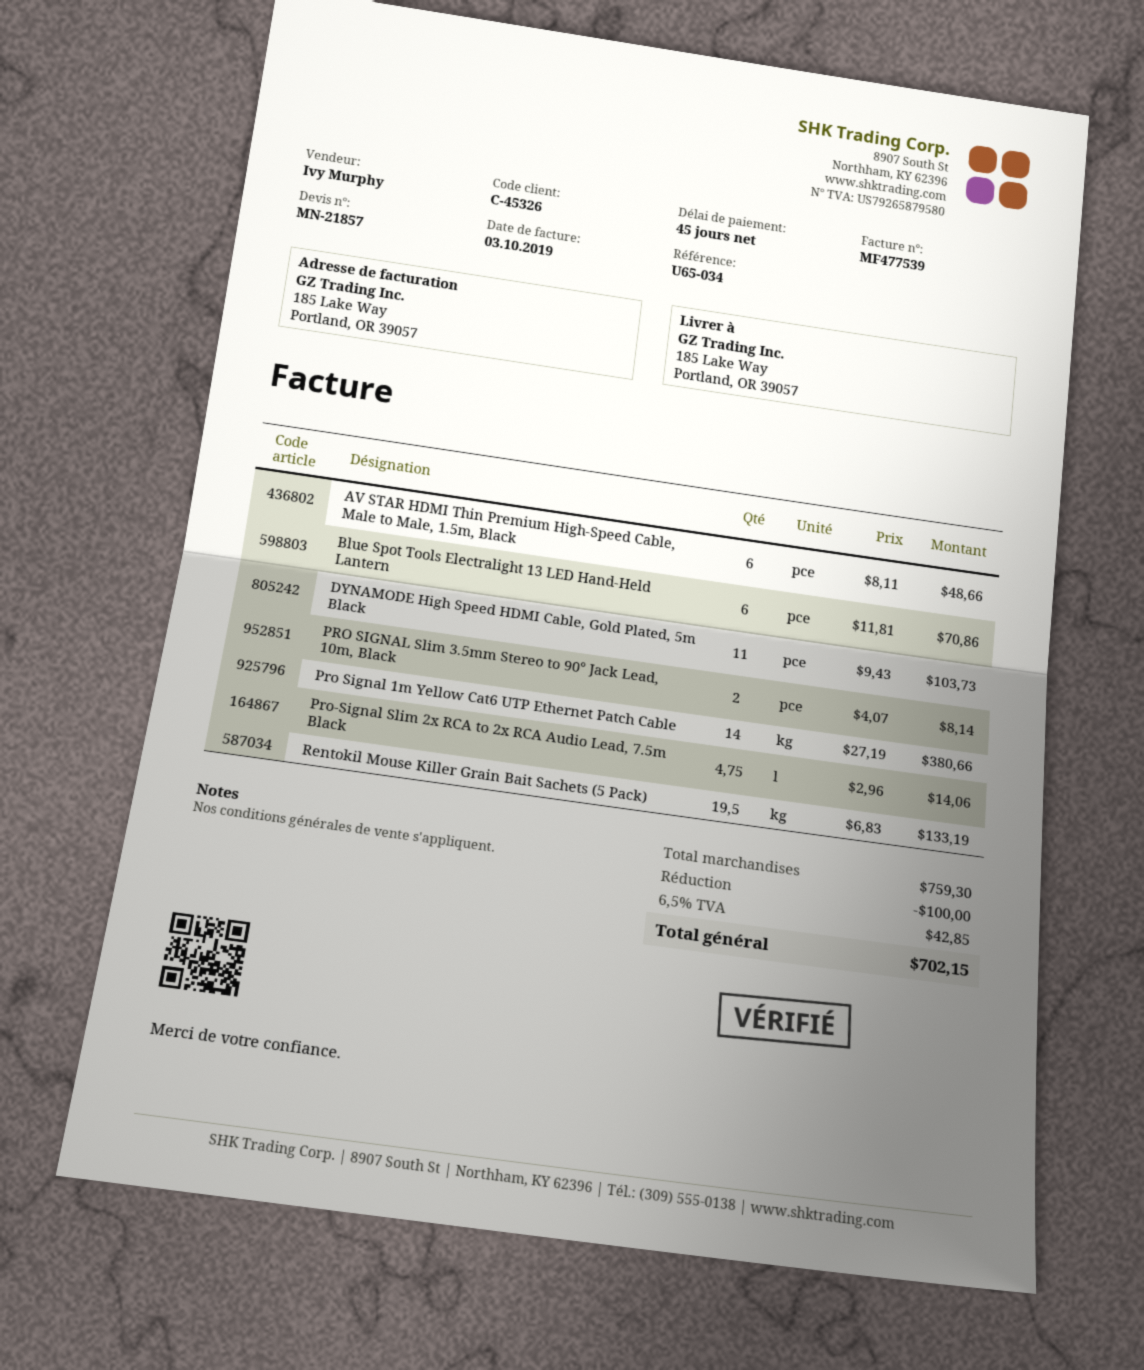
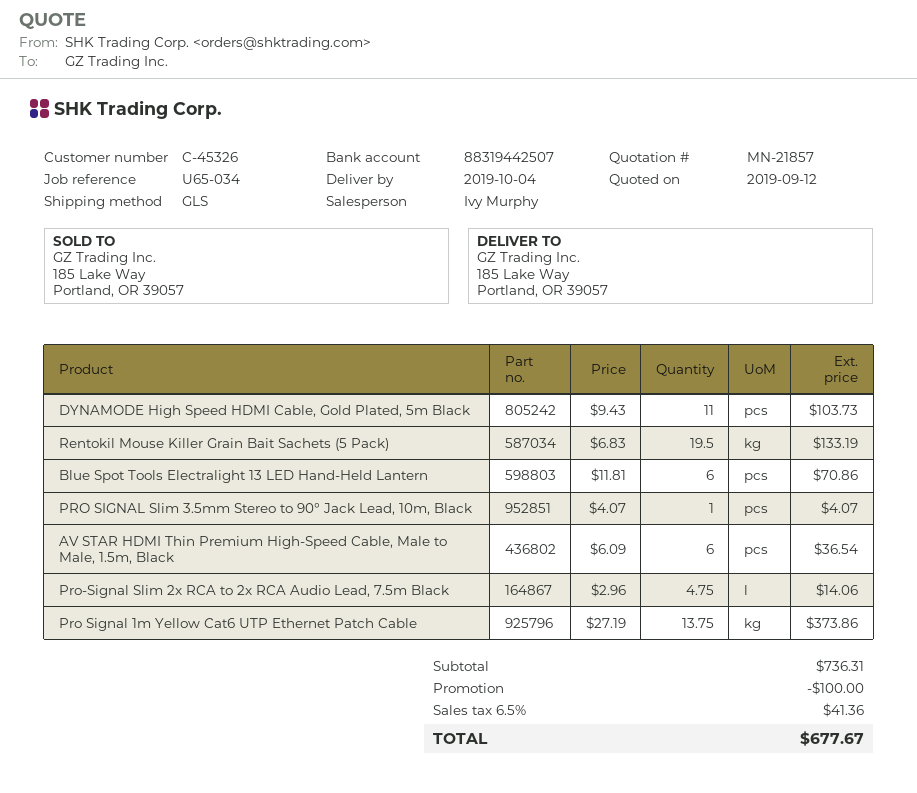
AV STAR HDMI Thin Premium High-Speed Cable, Male to Male, 1.5m, Black: 6 x 8.11 = 48.66 -> 6 x 6.09 = 36.54
PRO SIGNAL Slim 3.5mm Stereo to 90° Jack Lead, 10m, Black: 2 x 4.07 = 8.14 -> 1 x 4.07 = 4.07
Pro Signal 1m Yellow Cat6 UTP Ethernet Patch Cable: 14 x 27.19 = 380.66 -> 13.75 x 27.19 = 373.86
subtotal: 759.30 -> 736.31
tax: 6.5% = 42.85 -> 6.5% = 41.36
total: 702.15 -> 677.67

